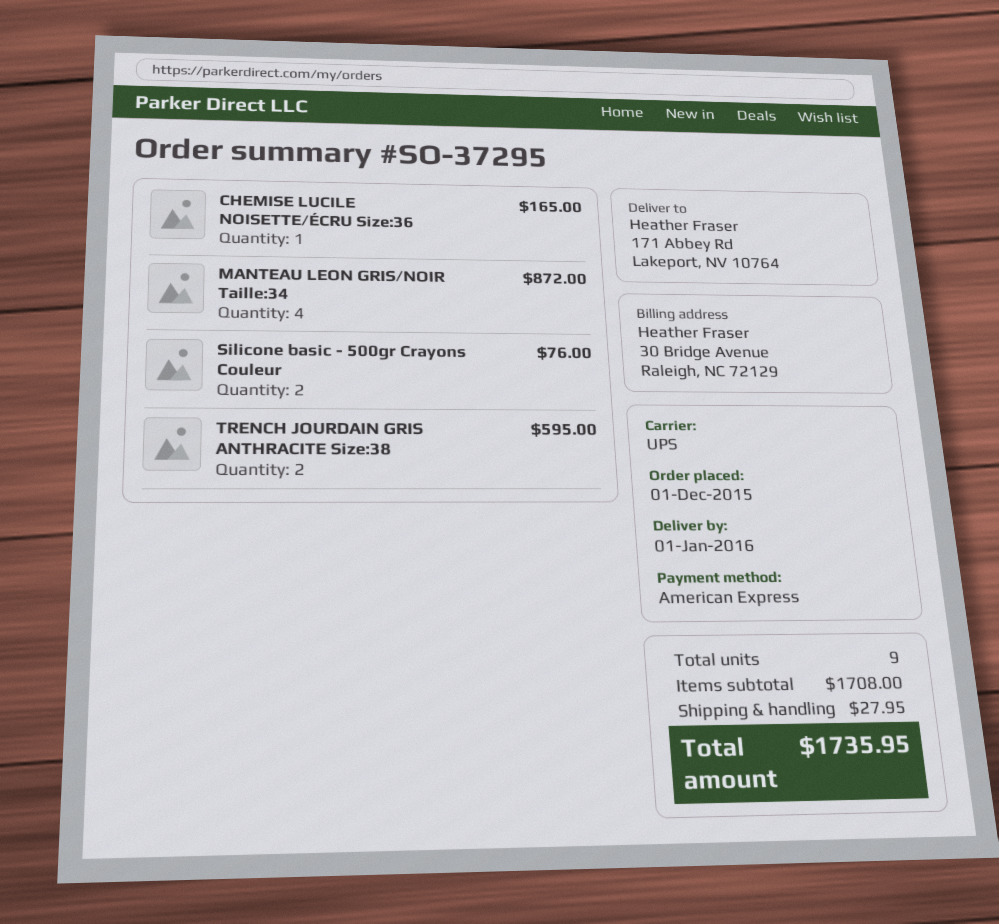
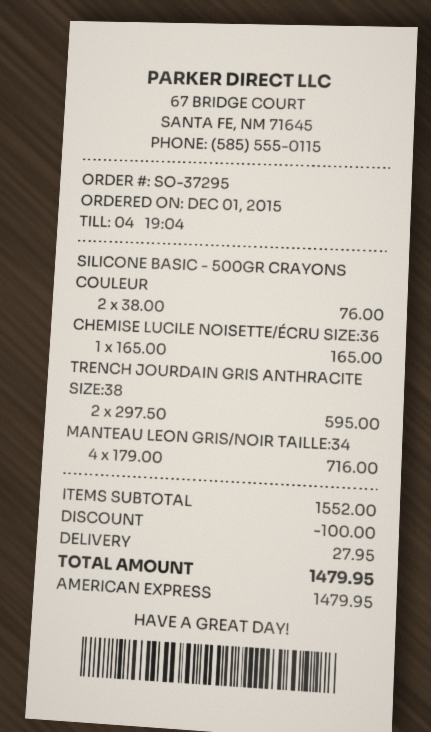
MANTEAU LEON GRIS/NOIR Taille:34: 4 for 872.00 -> 4 for 716.00
subtotal: 1708.00 -> 1552.00
discount: none -> 100.00
total: 1735.95 -> 1479.95

